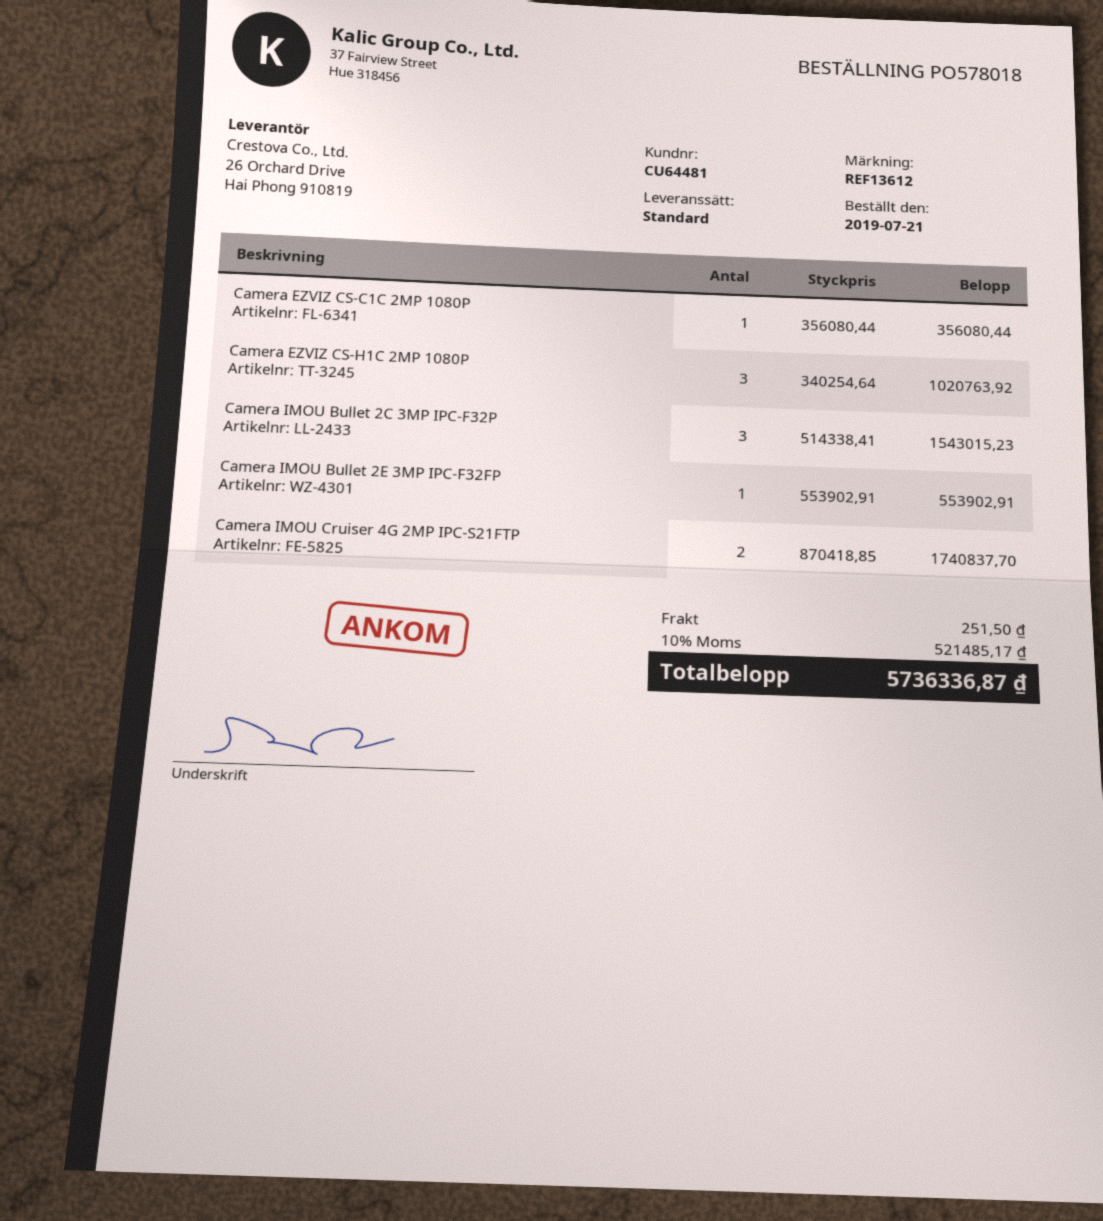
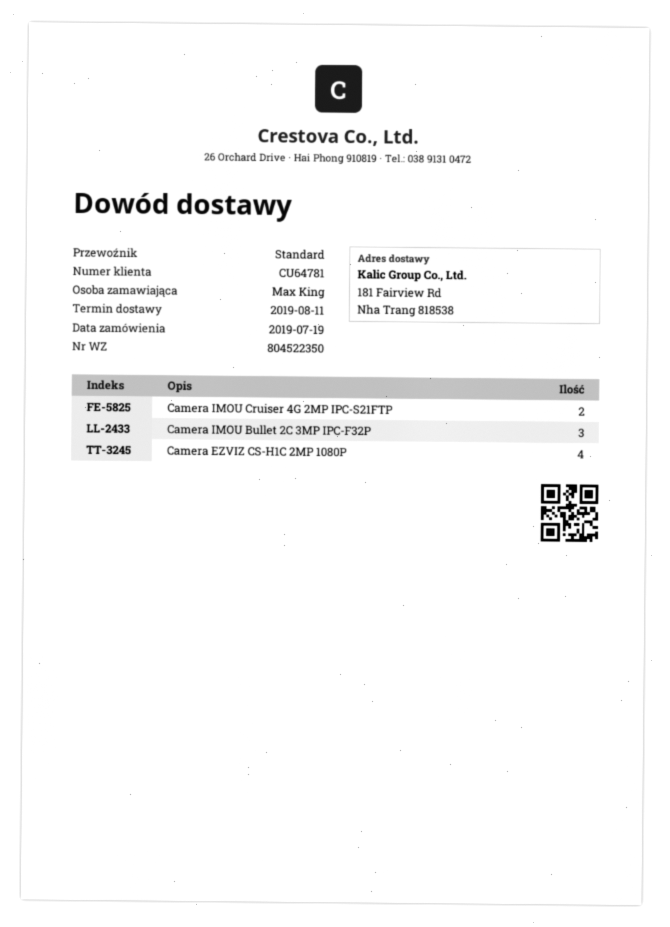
order date: 2019-07-21 -> 2019-07-19
customer number: CU64481 -> CU64781
Camera EZVIZ CS-C1C 2MP 1080P: 1 -> none
Camera EZVIZ CS-H1C 2MP 1080P: 3 -> 4
Camera IMOU Bullet 2E 3MP IPC-F32FP: 1 -> none

